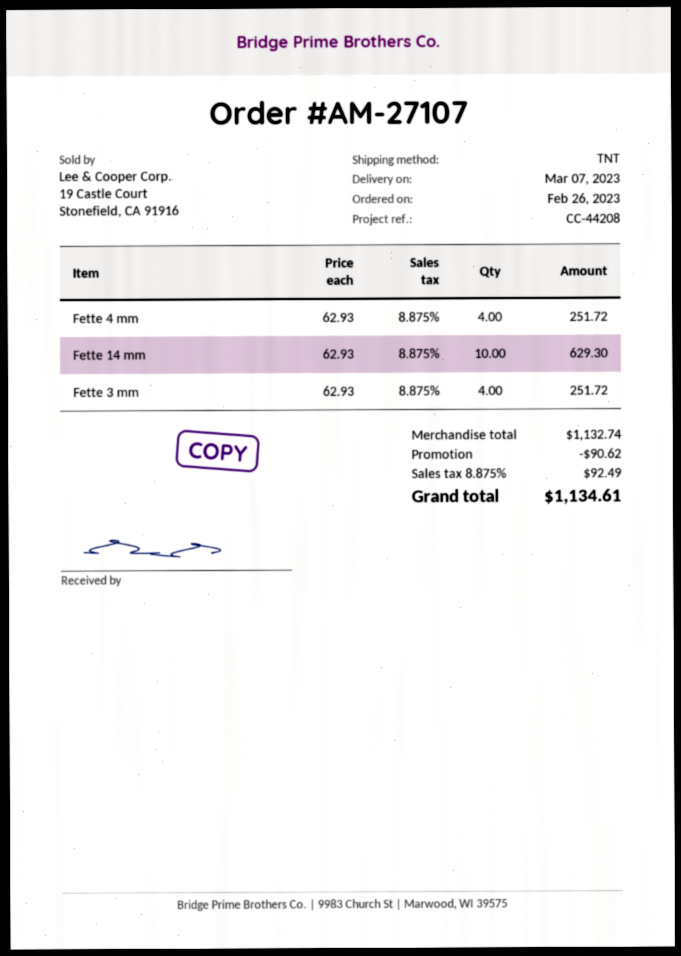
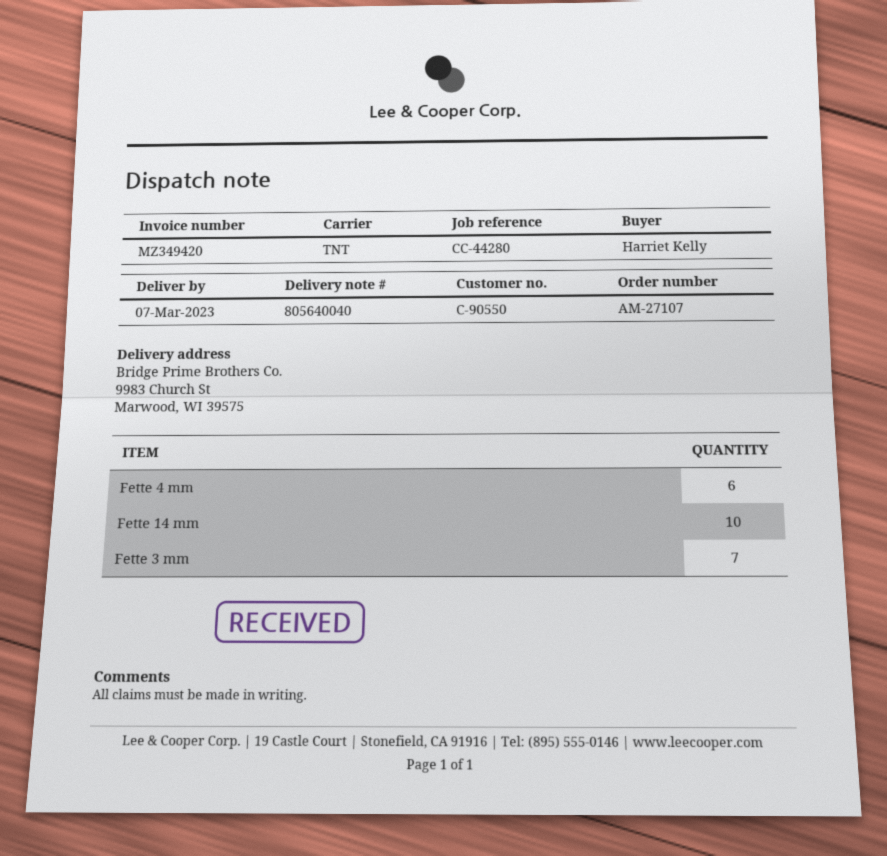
reference: CC-44208 -> CC-44280
Fette 4 mm: 4 -> 6
Fette 3 mm: 4 -> 7

